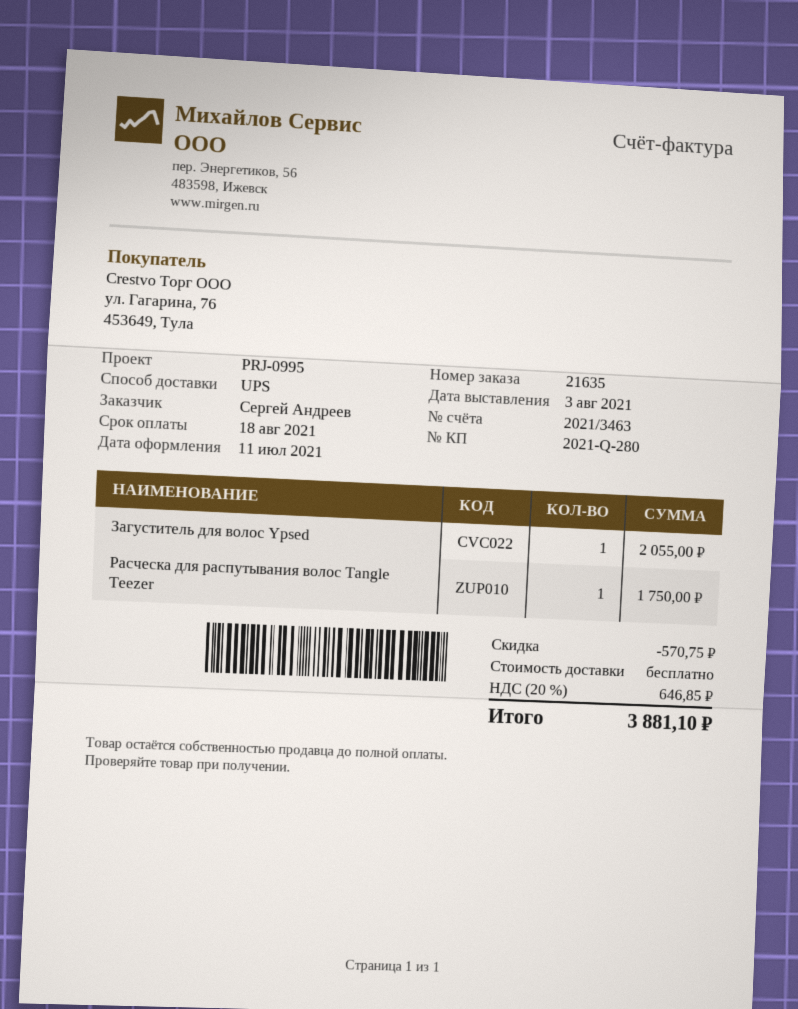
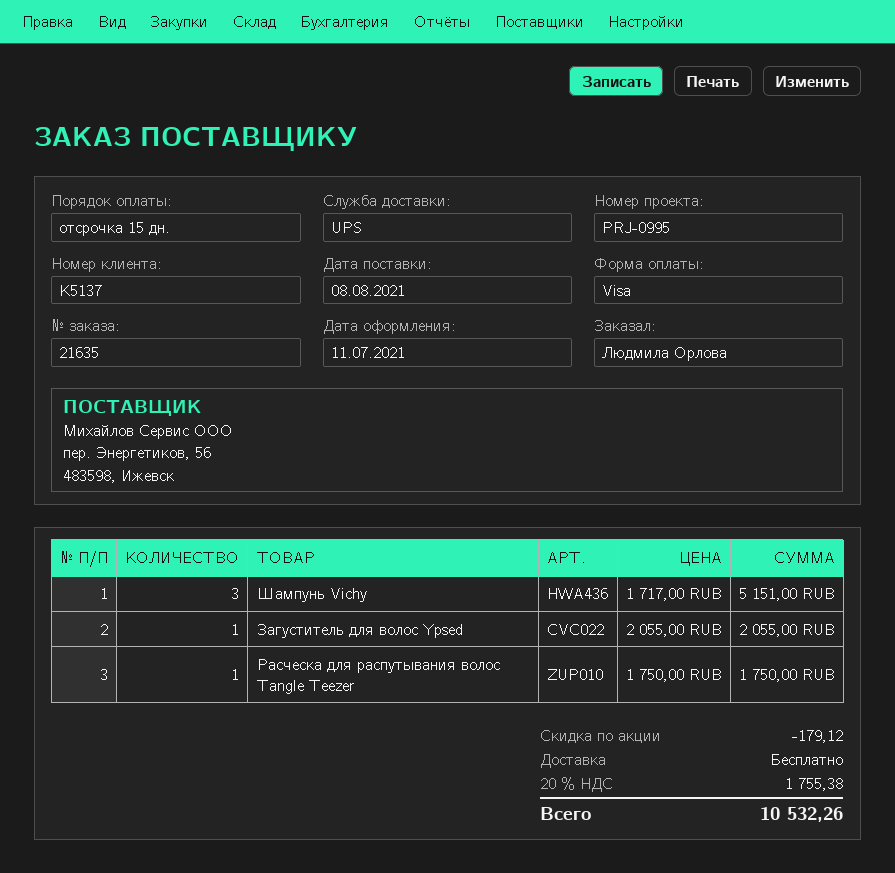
ordered by: Сергей Андреев -> Людмила Орлова
Шампунь Vichy: none -> 3 for 5151.00
discount: 570.75 -> 179.12
tax: 20% = 646.85 -> 20% = 1755.38
total: 3881.10 -> 10532.26

